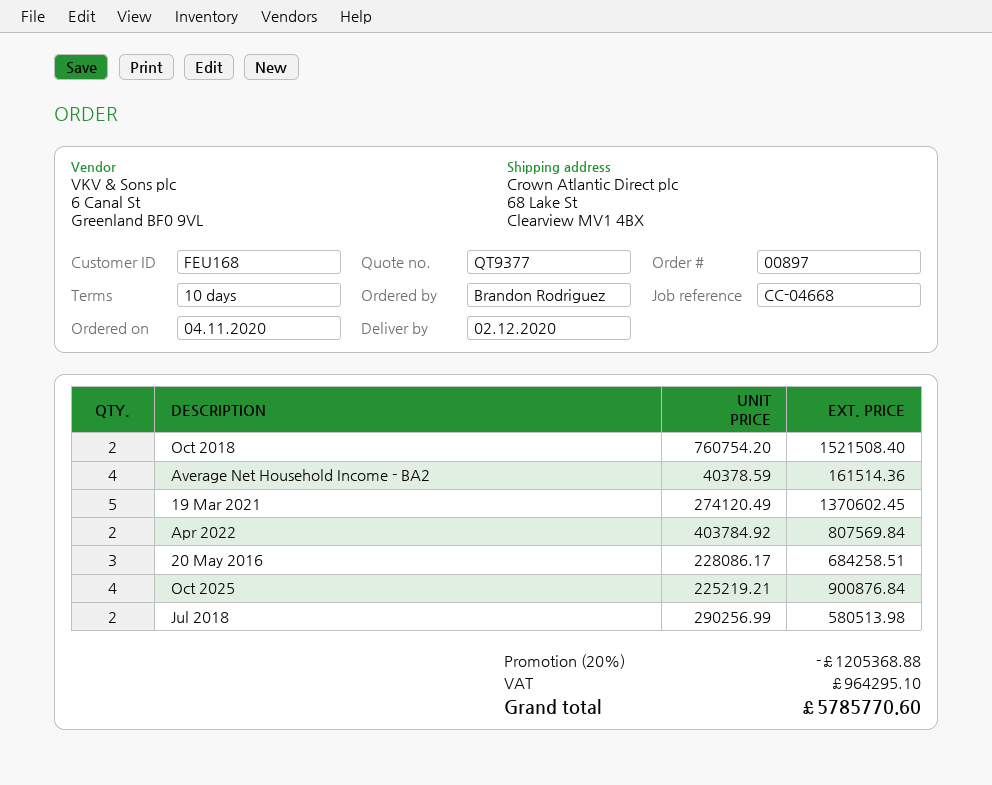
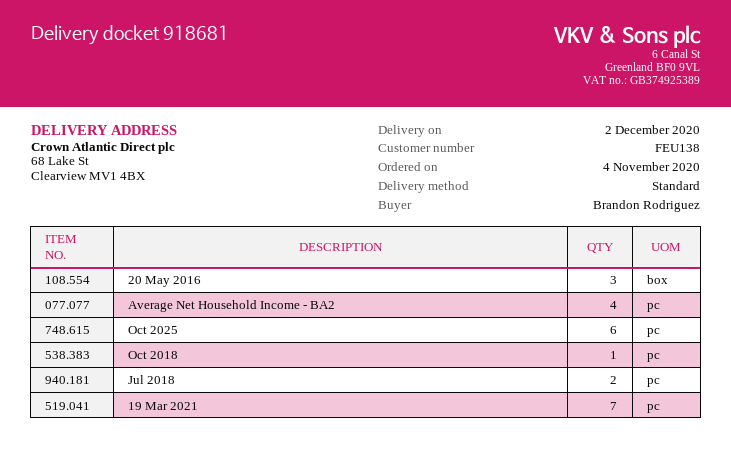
customer number: FEU168 -> FEU138
Oct 2018: 2 -> 1
19 Mar 2021: 5 -> 7
Apr 2022: 2 -> none
Oct 2025: 4 -> 6

